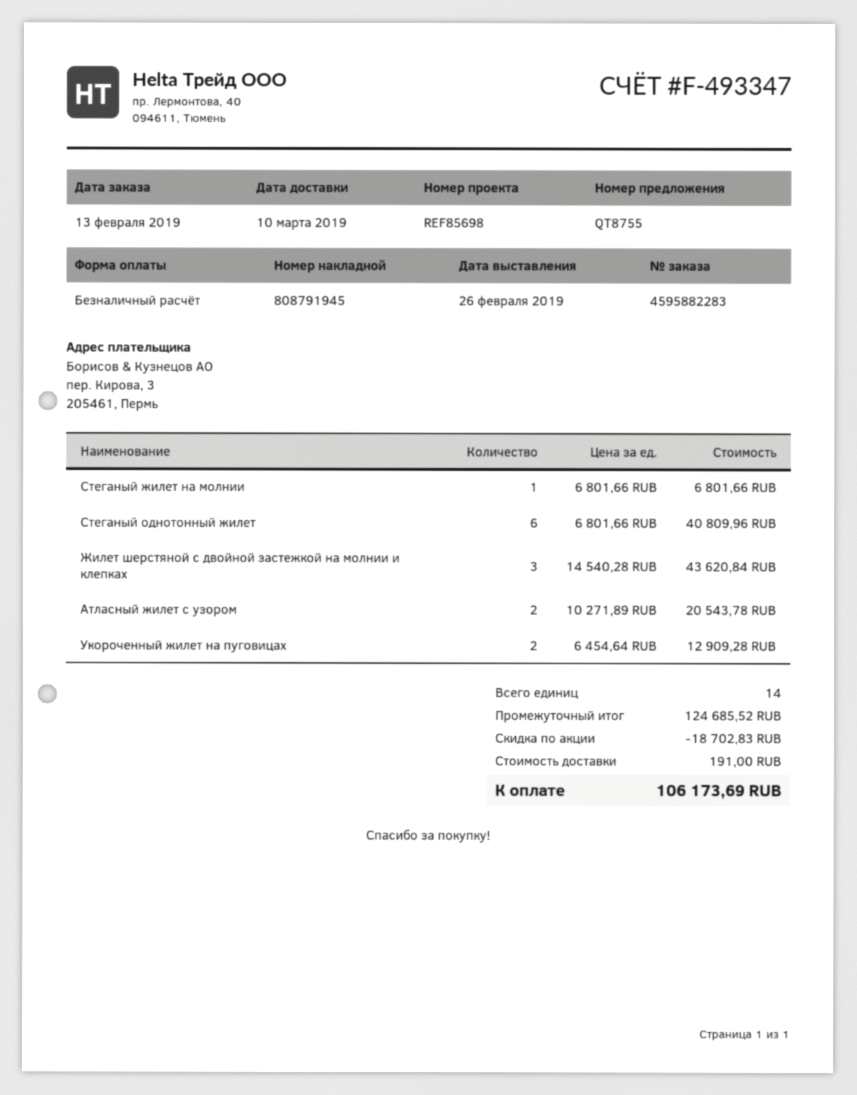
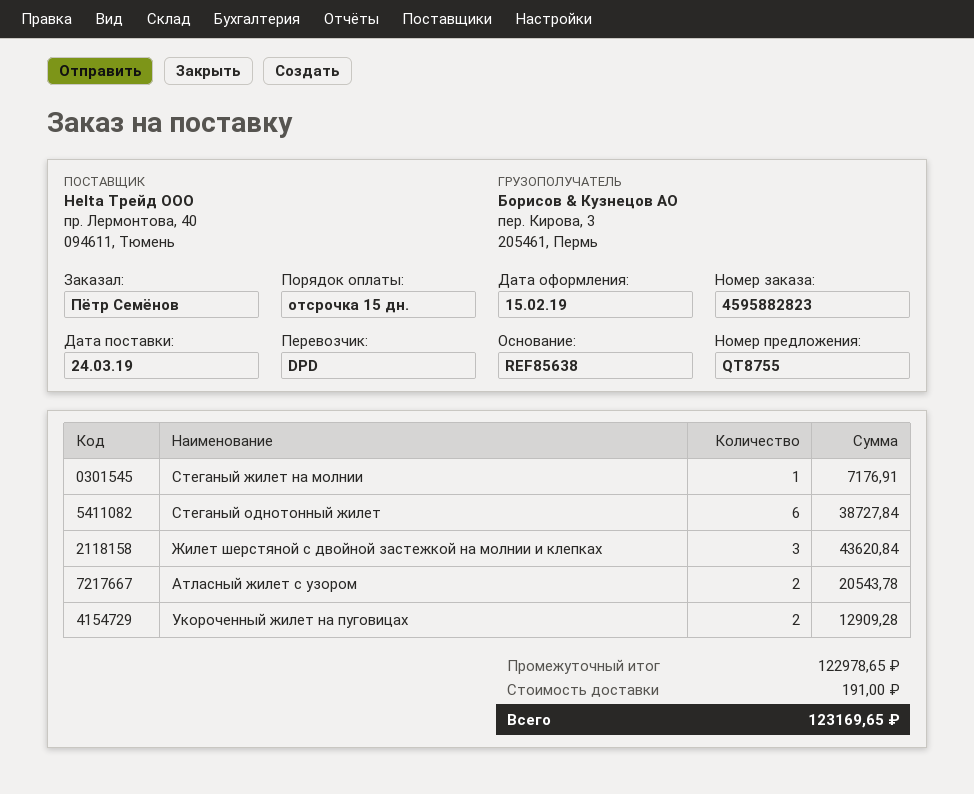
order number: 4595882283 -> 4595882823
order date: 2019-02-13 -> 2019-02-15
delivery date: 2019-03-10 -> 2019-03-24
reference: REF85698 -> REF85638
Стеганый жилет на молнии: 1 for 6801.66 -> 1 for 7176.91
Стеганый однотонный жилет: 6 for 40809.96 -> 6 for 38727.84
subtotal: 124685.52 -> 122978.65
discount: 18702.83 -> none
total: 106173.69 -> 123169.65

